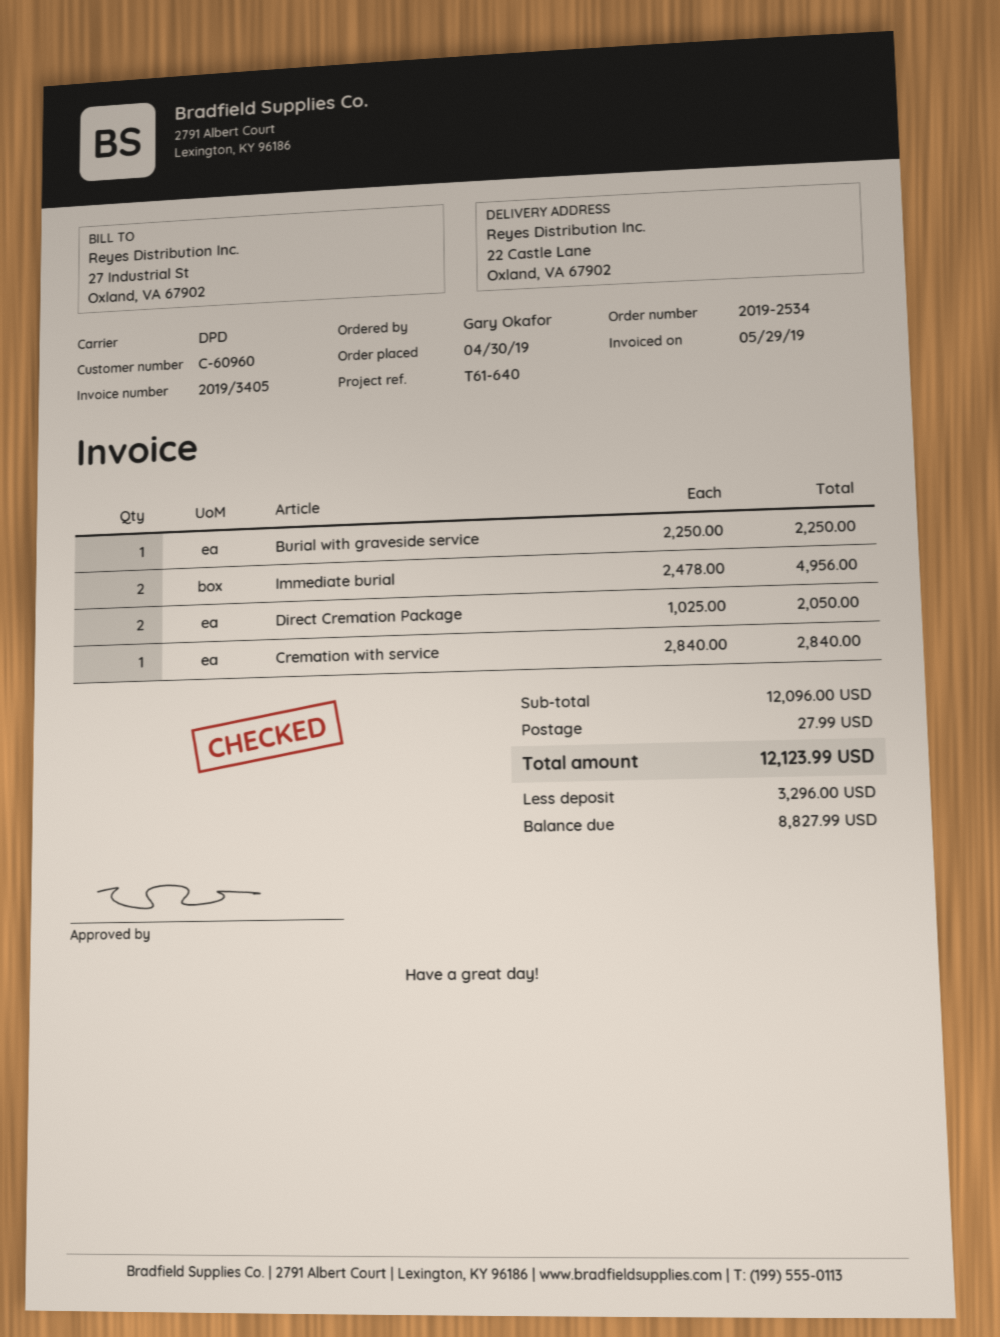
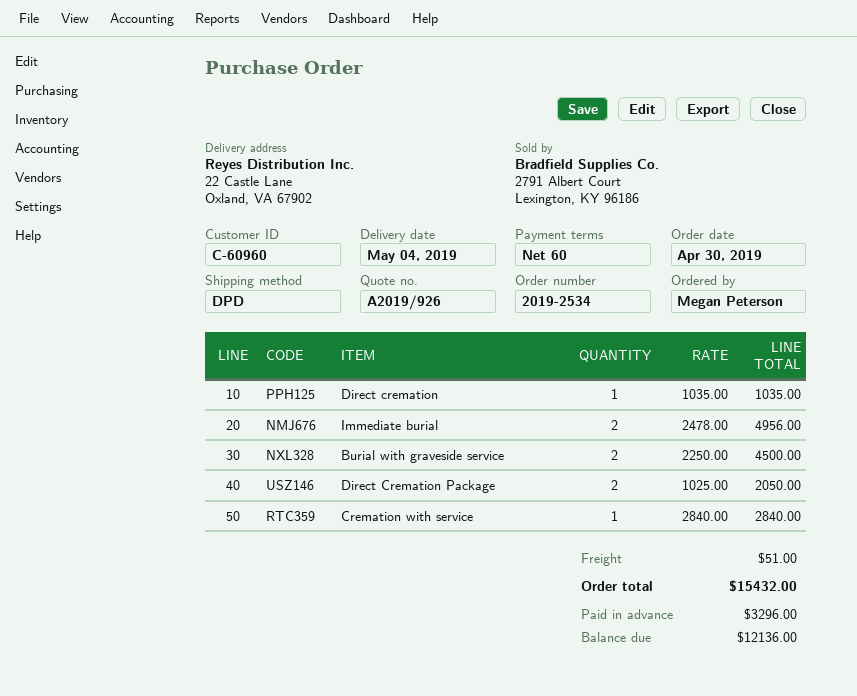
ordered by: Gary Okafor -> Megan Peterson
Burial with graveside service: 1 x 2250.00 = 2250.00 -> 2 x 2250.00 = 4500.00
Direct cremation: none -> 1 x 1035.00 = 1035.00
shipping: 27.99 -> 51.00
total: 12123.99 -> 15432.00
balance: 8827.99 -> 12136.00

